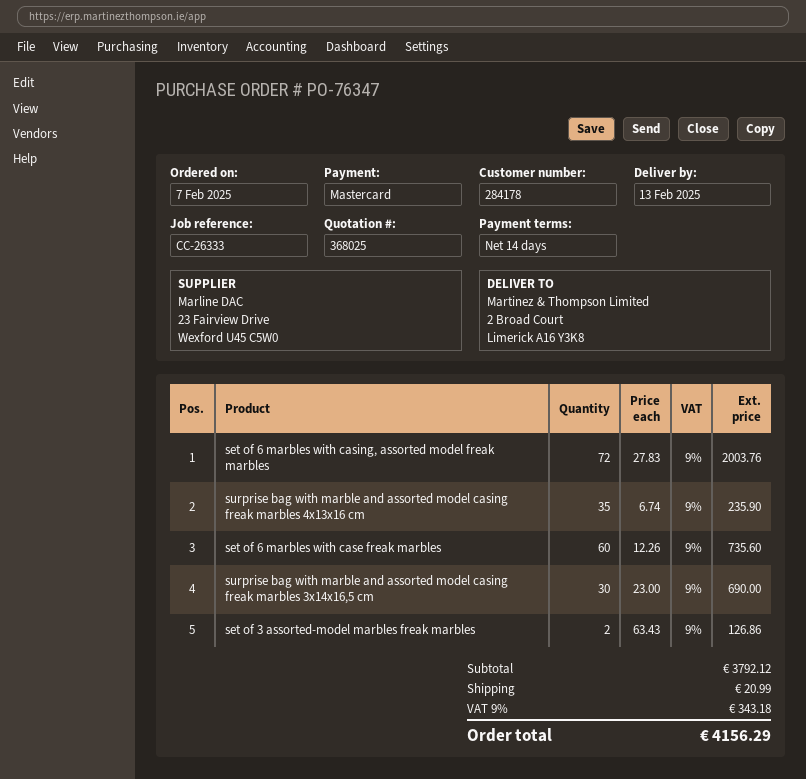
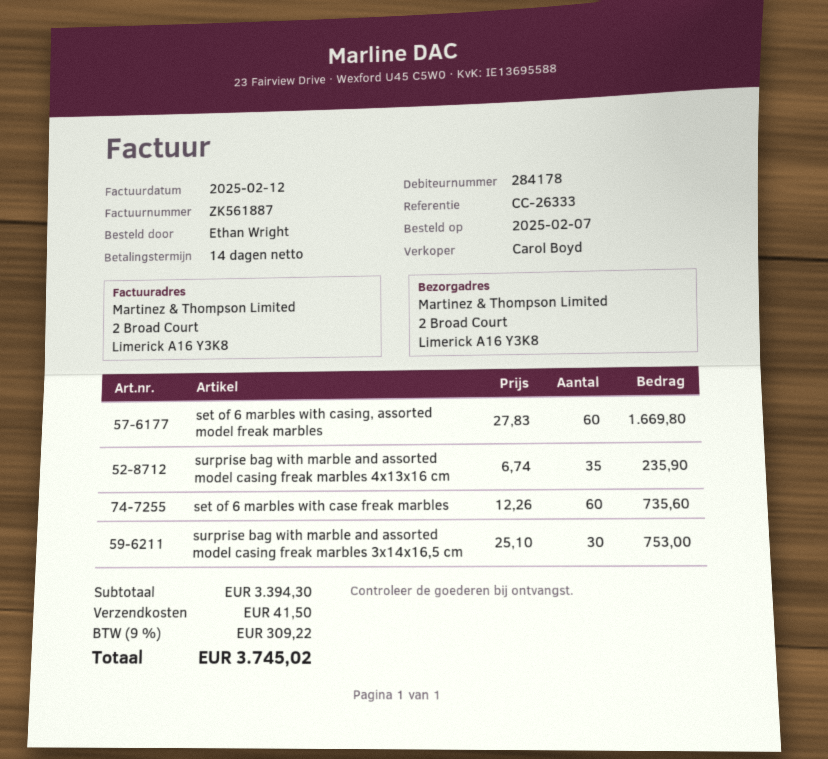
set of 6 marbles with casing, assorted model freak marbles: 72 x 27.83 = 2003.76 -> 60 x 27.83 = 1669.80
surprise bag with marble and assorted model casing freak marbles 3x14x16,5 cm: 30 x 23.00 = 690.00 -> 30 x 25.10 = 753.00
set of 3 assorted-model marbles freak marbles: 2 x 63.43 = 126.86 -> none
subtotal: 3792.12 -> 3394.30
shipping: 20.99 -> 41.50
tax: 9% = 343.18 -> 9% = 309.22
total: 4156.29 -> 3745.02

